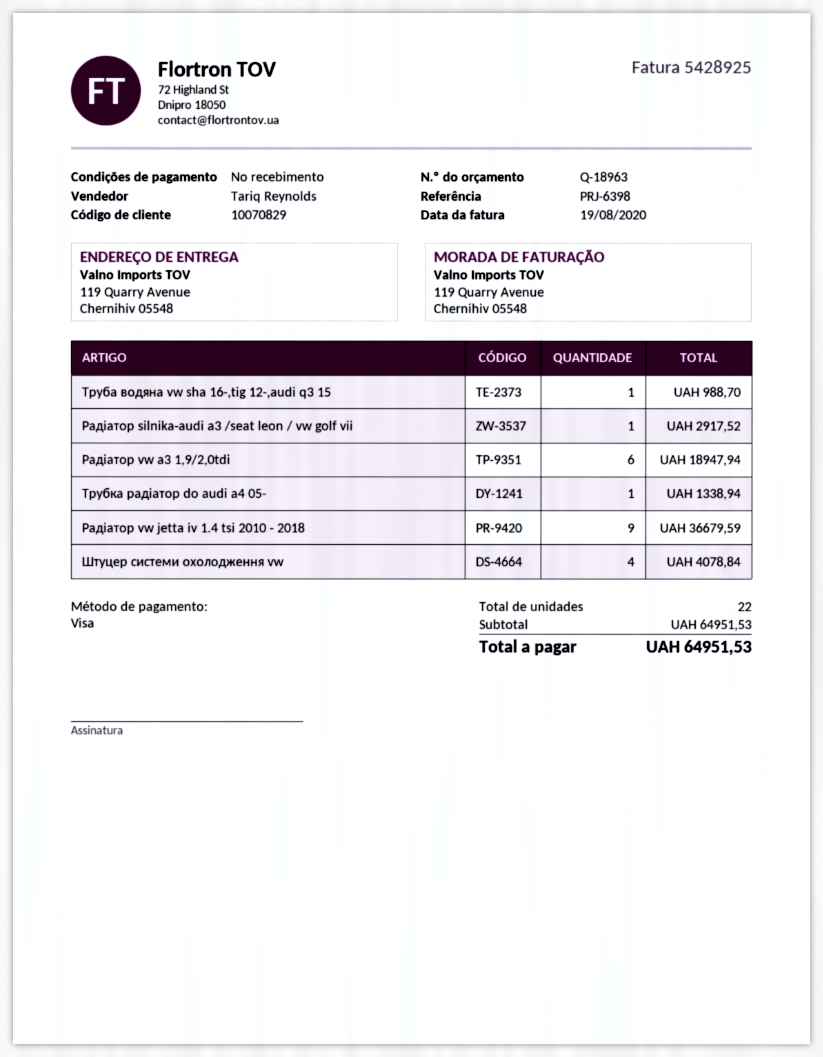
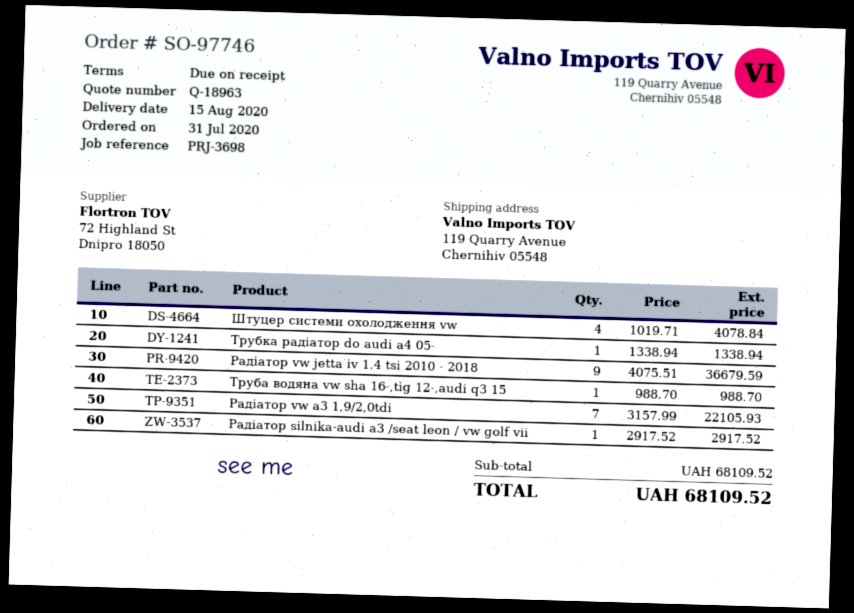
reference: PRJ-6398 -> PRJ-3698
Радіатор vw a3 1,9/2,0tdi: 6 for 18947.94 -> 7 for 22105.93
subtotal: 64951.53 -> 68109.52
total: 64951.53 -> 68109.52

